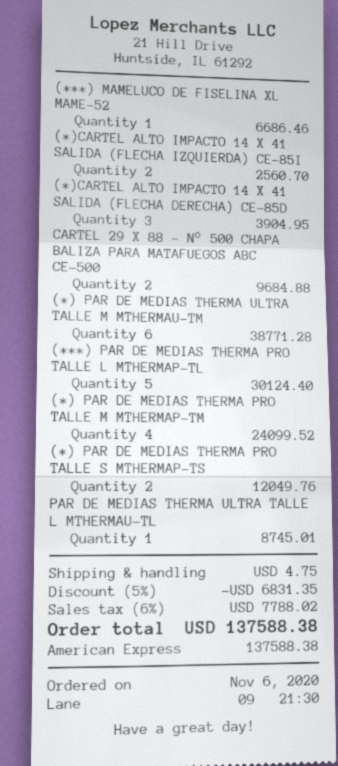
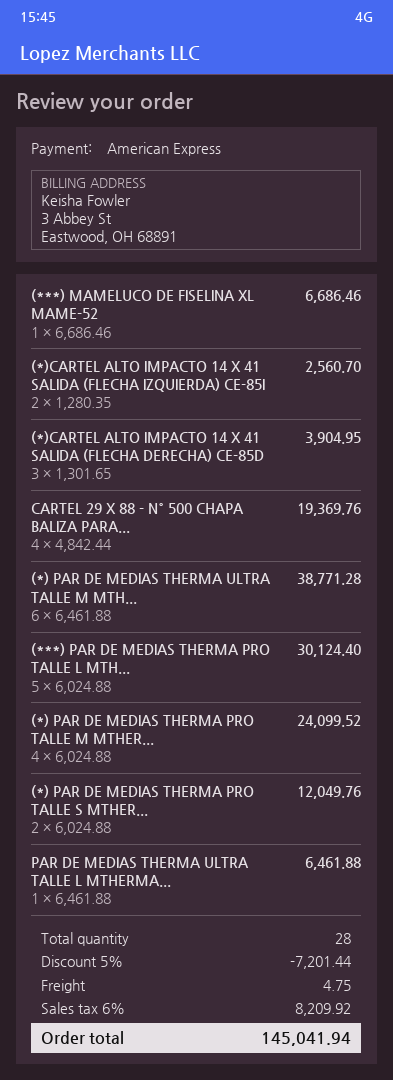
CARTEL 29 X 88 - N° 500 CHAPA BALIZA PARA MATAFUEGOS ABC CE-500: 2 for 9684.88 -> 4 for 19369.76
PAR DE MEDIAS THERMA ULTRA TALLE L MTHERMAU-TL: 1 for 8745.01 -> 1 for 6461.88
discount: 5% = 6831.35 -> 5% = 7201.44
tax: 6% = 7788.02 -> 6% = 8209.92
total: 137588.38 -> 145041.94

